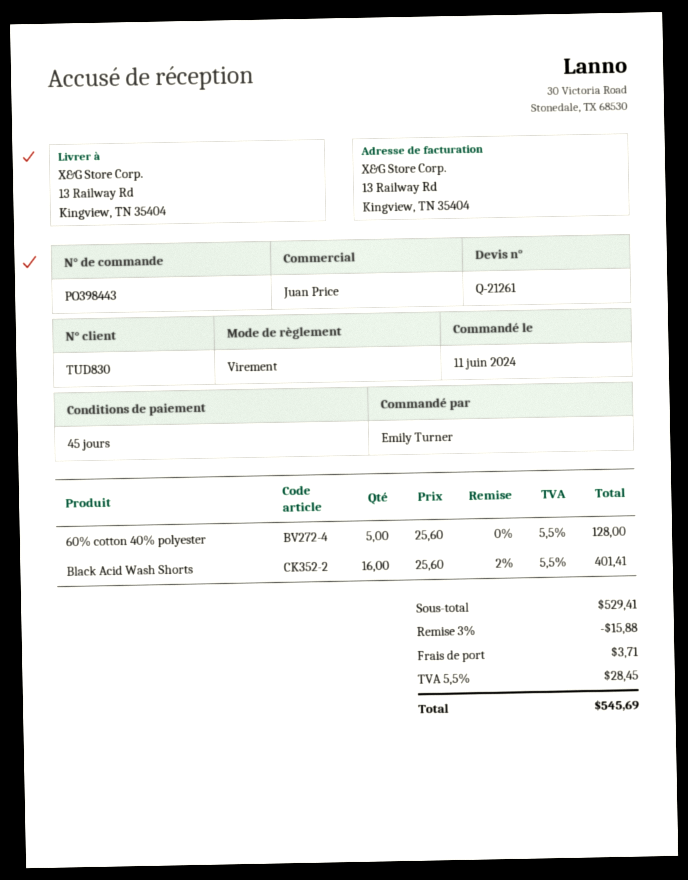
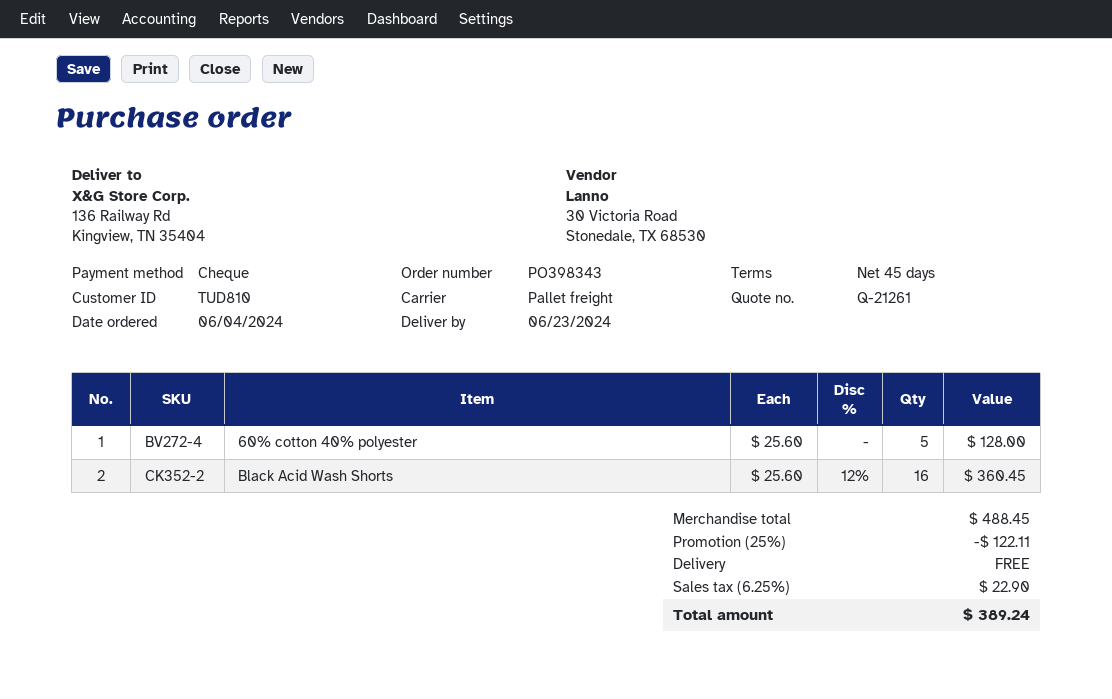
order number: PO398443 -> PO398343
order date: 2024-06-11 -> 2024-06-04
customer number: TUD830 -> TUD810
payment method: bank transfer -> cheque
ship to: 13 Railway Rd, Kingview, TN 35404 -> 136 Railway Rd, Kingview, TN 35404
Black Acid Wash Shorts: 16 x 25.60 - 2% = 401.41 -> 16 x 25.60 - 12% = 360.45
subtotal: 529.41 -> 488.45
discount: 3% = 15.88 -> 25% = 122.11
shipping: 3.71 -> 0.00
tax: 5.5% = 28.45 -> 6.25% = 22.90
total: 545.69 -> 389.24

